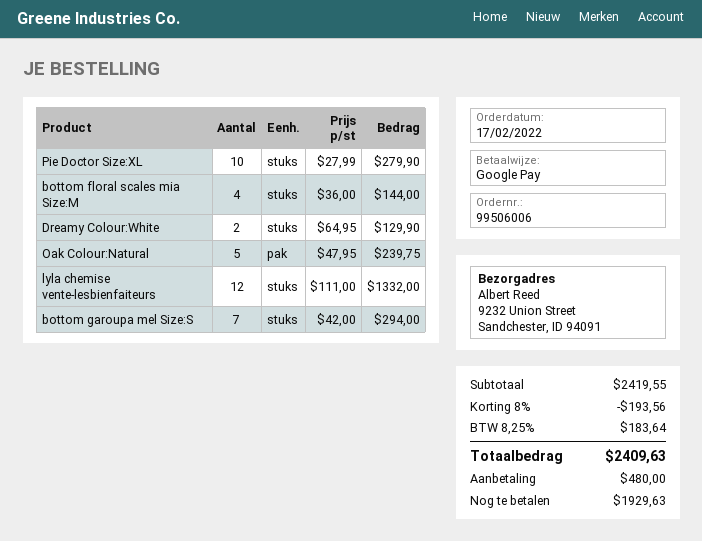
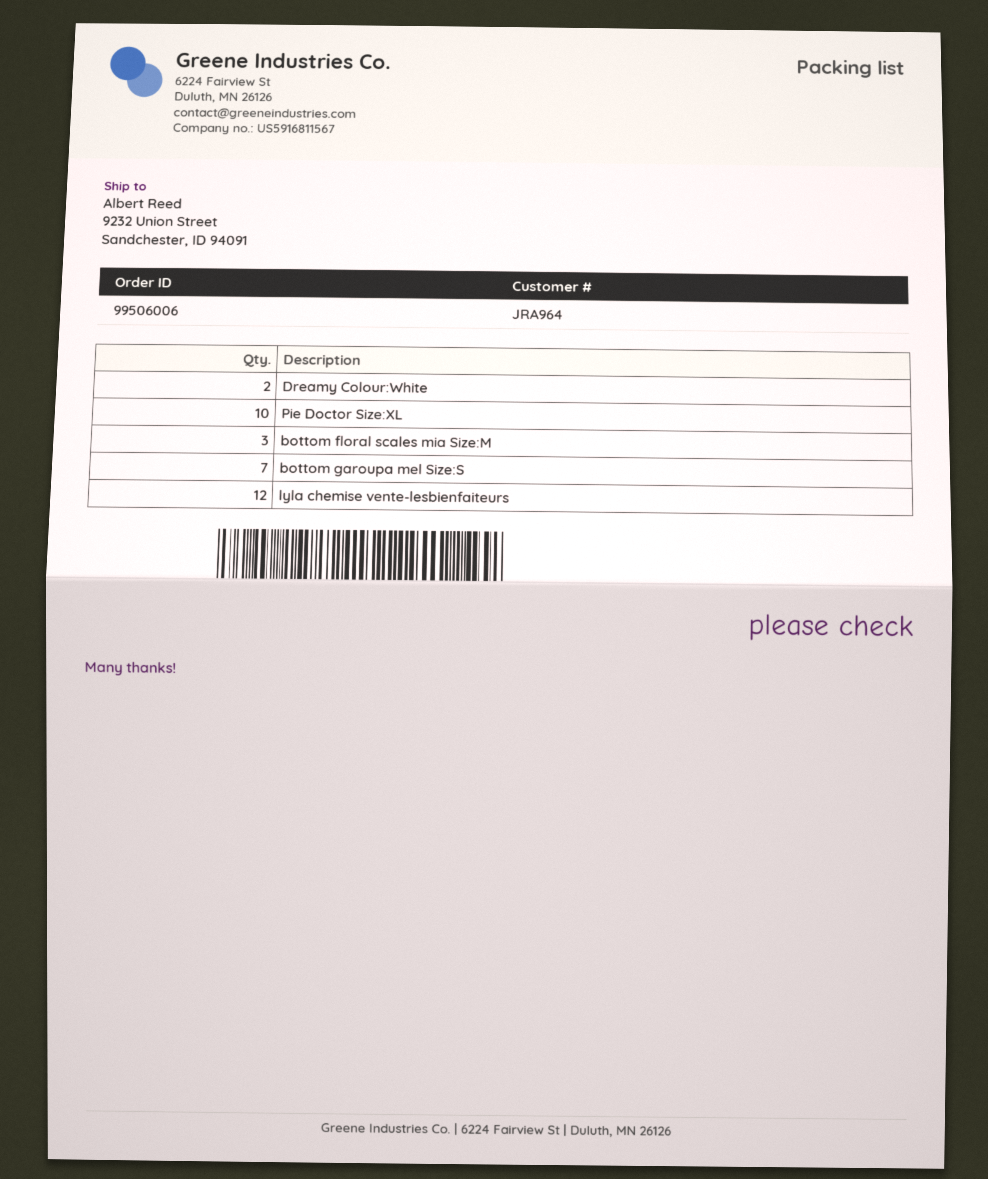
bottom floral scales mia Size:M: 4 -> 3
Oak Colour:Natural: 5 -> none

